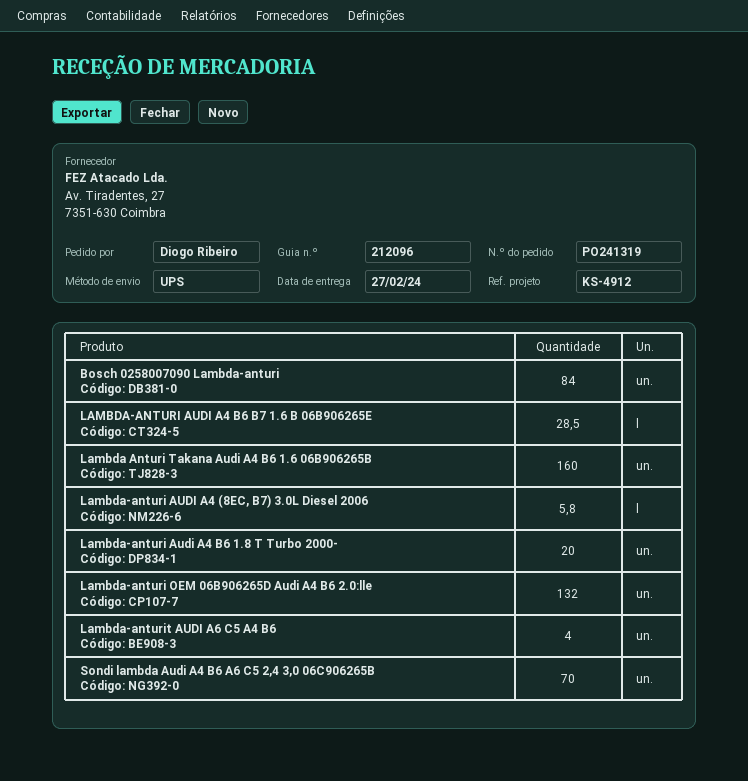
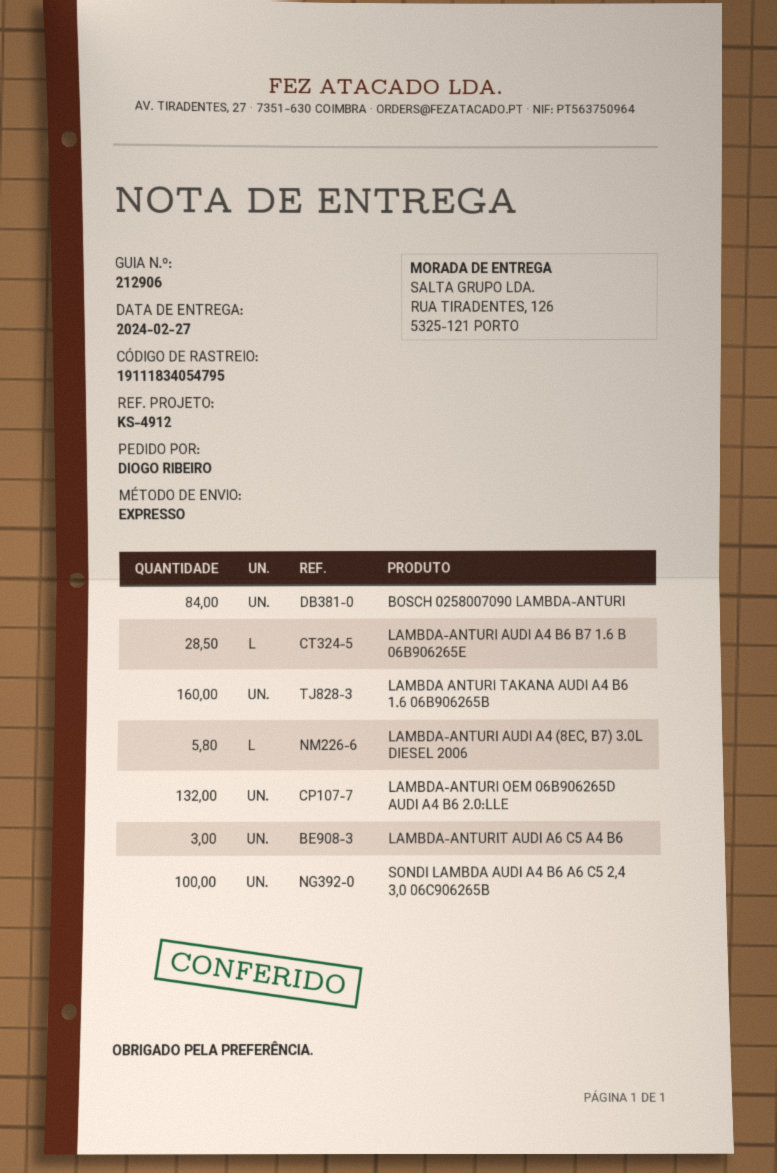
delivery note number: 212096 -> 212906
shipping method: UPS -> express
Lambda-anturi Audi A4 B6 1.8 T Turbo 2000-: 20 -> none
Lambda-anturit AUDI A6 C5 A4 B6: 4 -> 3
Sondi lambda Audi A4 B6 A6 C5 2,4 3,0 06C906265B: 70 -> 100

